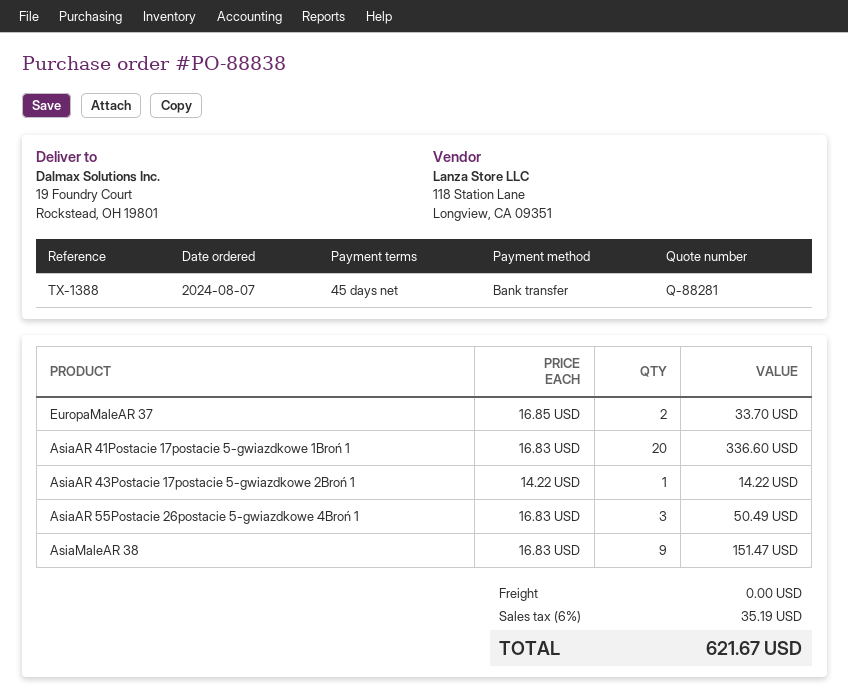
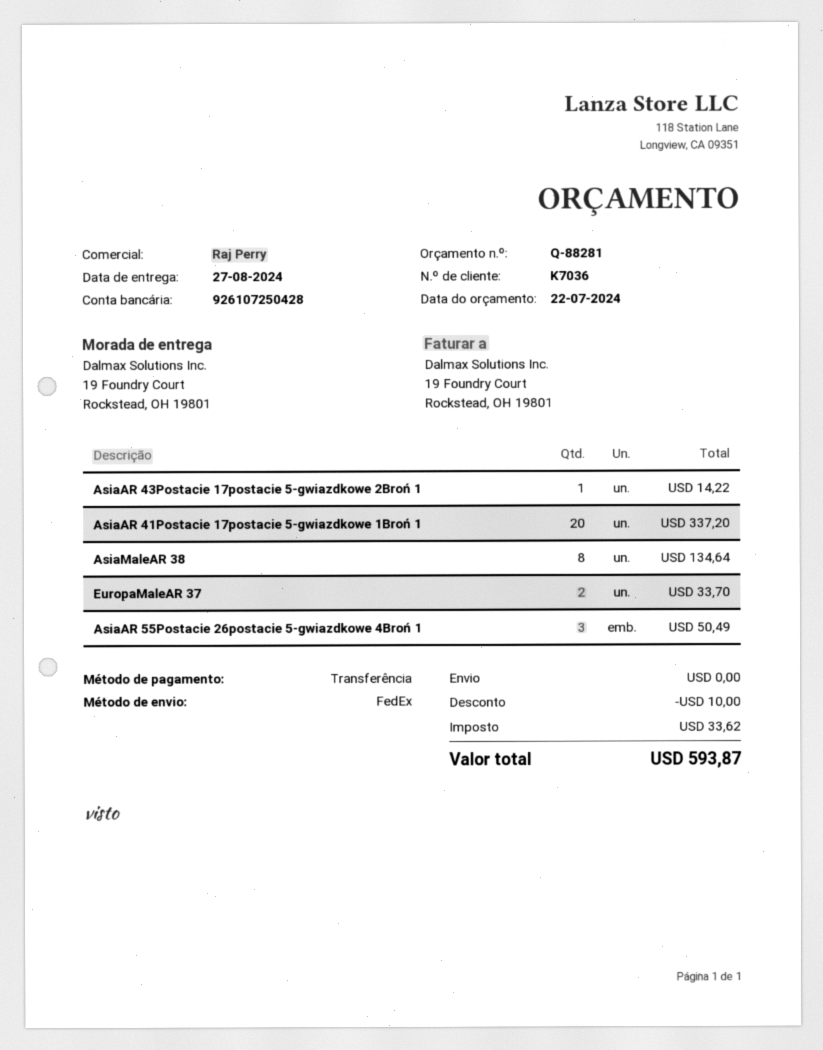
AsiaAR 41Postacie 17postacie 5-gwiazdkowe 1Broń 1: 20 for 336.60 -> 20 for 337.20
AsiaMaleAR 38: 9 for 151.47 -> 8 for 134.64
discount: none -> 10.00
tax: 35.19 -> 33.62
total: 621.67 -> 593.87

